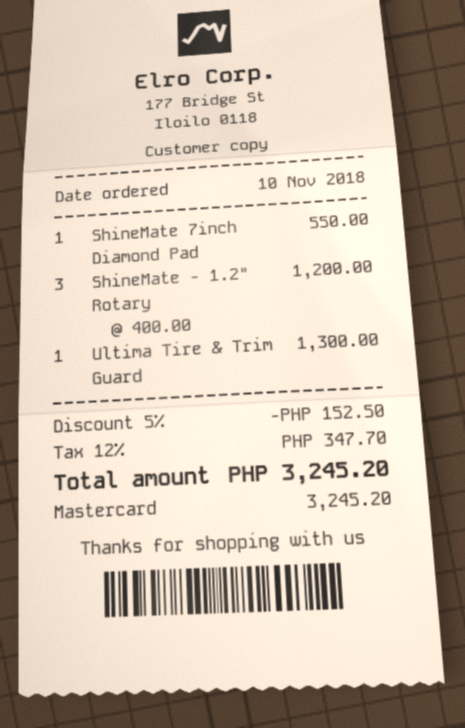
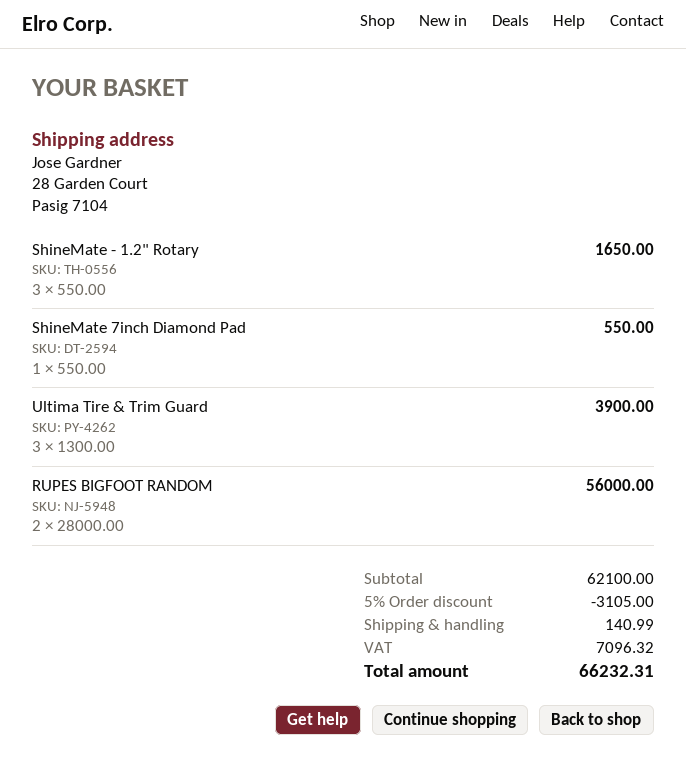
ShineMate - 1.2" Rotary: 3 x 400.00 = 1200.00 -> 3 x 550.00 = 1650.00
Ultima Tire & Trim Guard: 1 x 1300.00 = 1300.00 -> 3 x 1300.00 = 3900.00
RUPES BIGFOOT RANDOM: none -> 2 x 28000.00 = 56000.00
discount: 5% = 152.50 -> 5% = 3105.00
shipping: none -> 140.99
tax: 347.70 -> 7096.32
total: 3245.20 -> 66232.31

